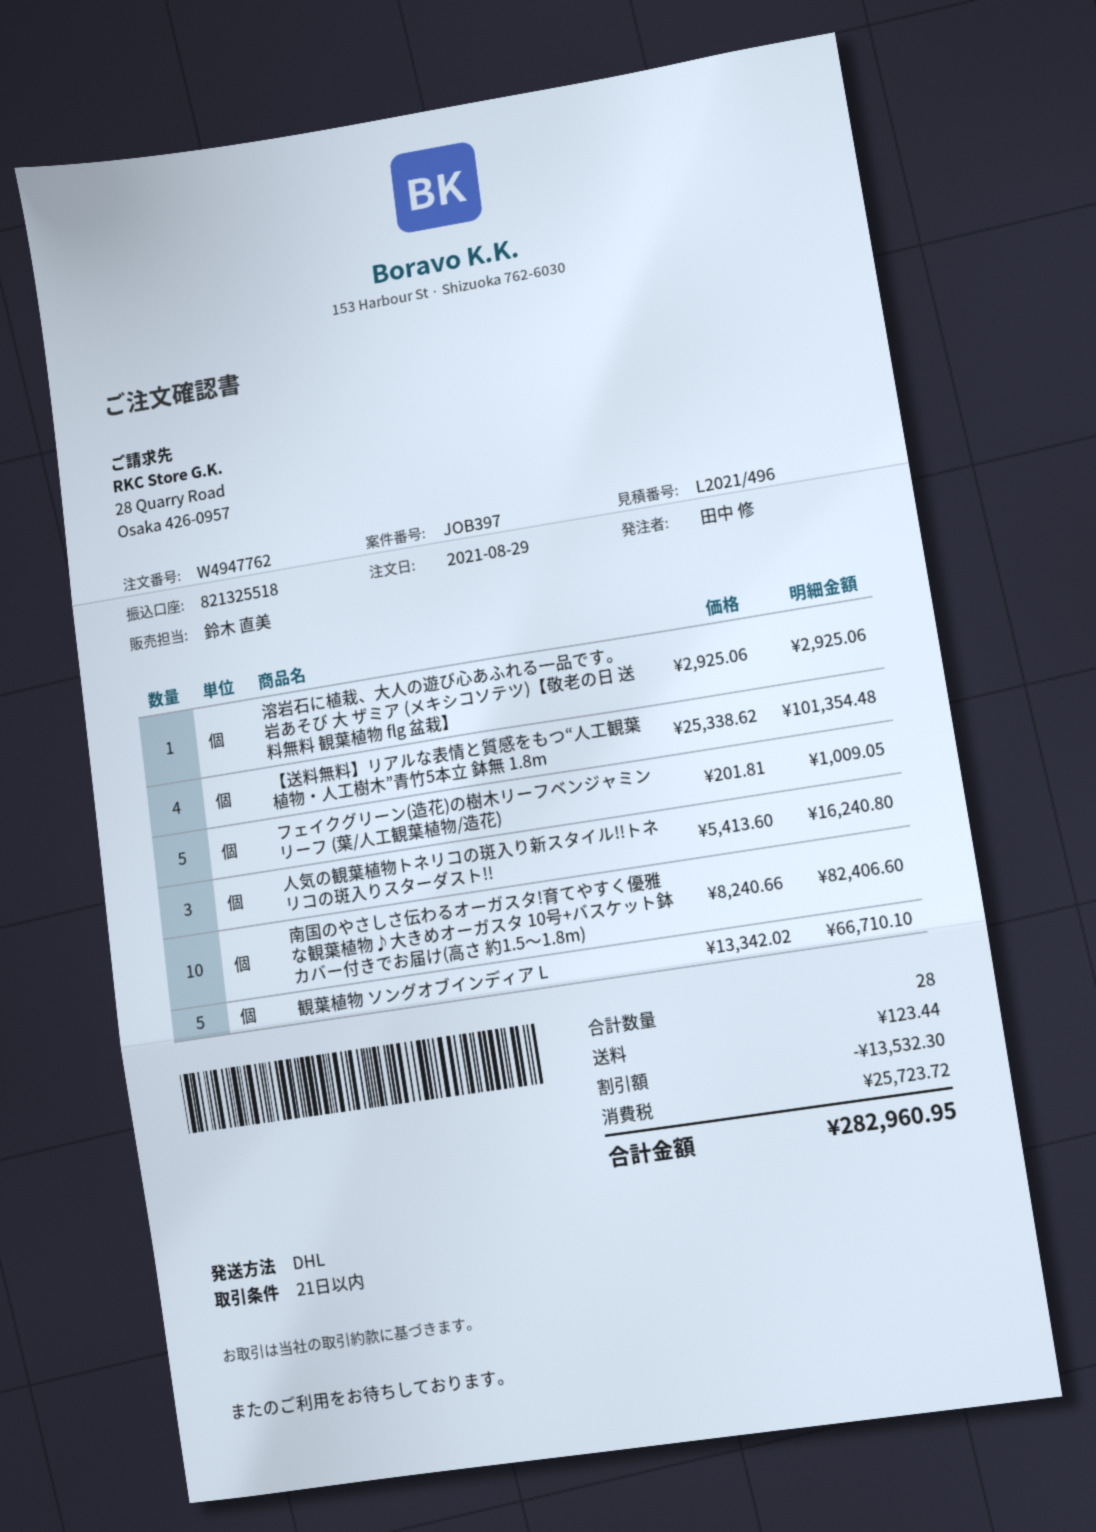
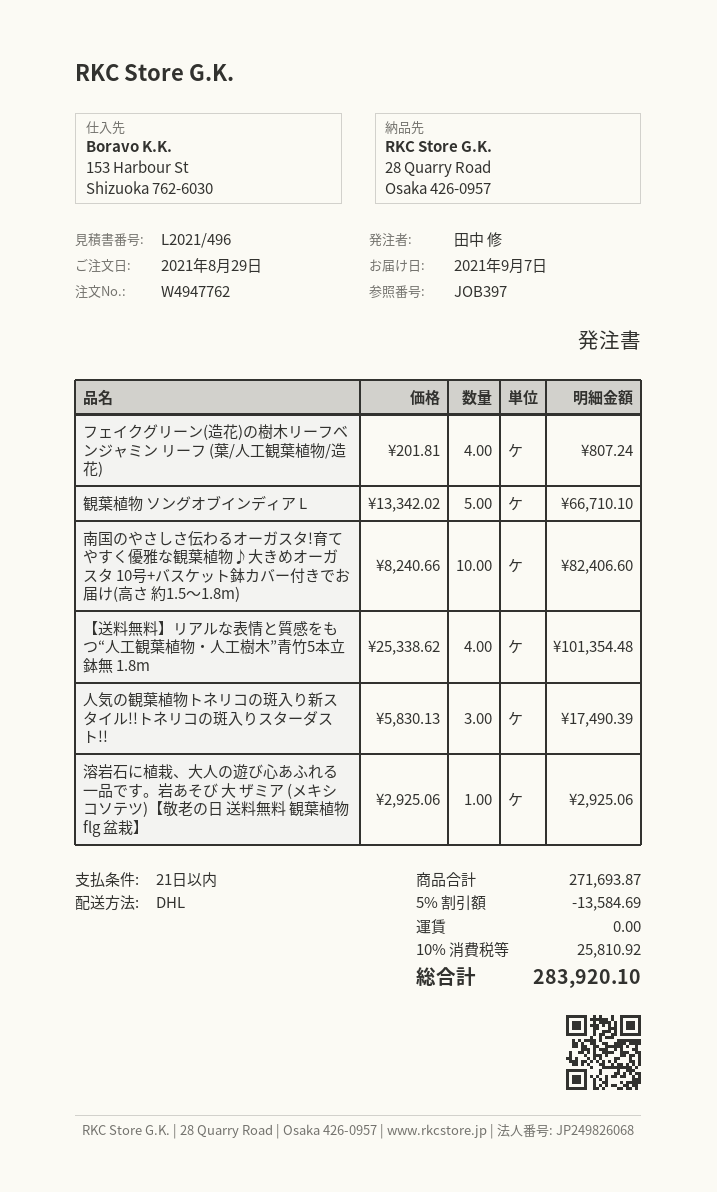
フェイクグリーン(造花)の樹木リーフベンジャミン リーフ (葉/人工観葉植物/造花): 5 x 201.81 = 1009.05 -> 4 x 201.81 = 807.24
人気の観葉植物トネリコの斑入り新スタイル!!トネリコの斑入りスターダスト!!: 3 x 5413.60 = 16240.80 -> 3 x 5830.13 = 17490.39
discount: 13532.30 -> 13584.69
shipping: 123.44 -> 0.00
tax: 25723.72 -> 25810.92
total: 282960.95 -> 283920.10

